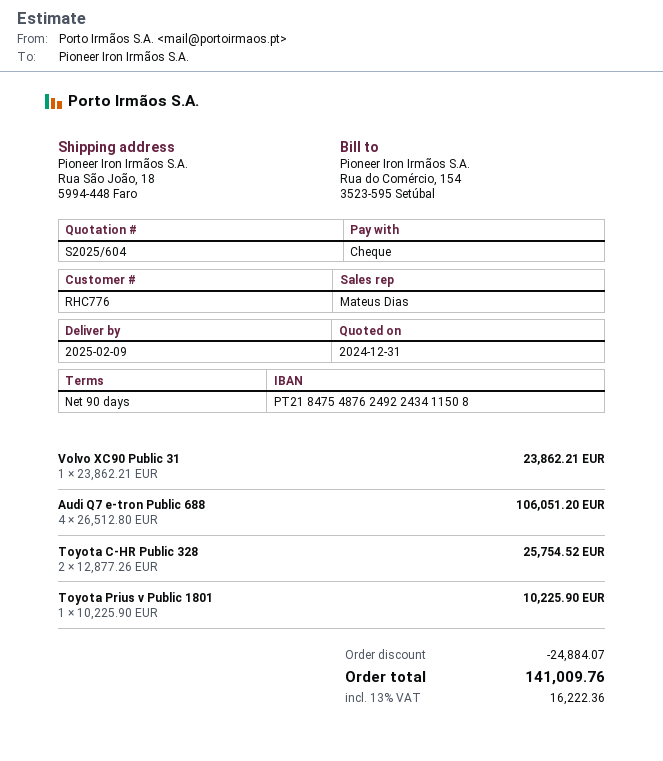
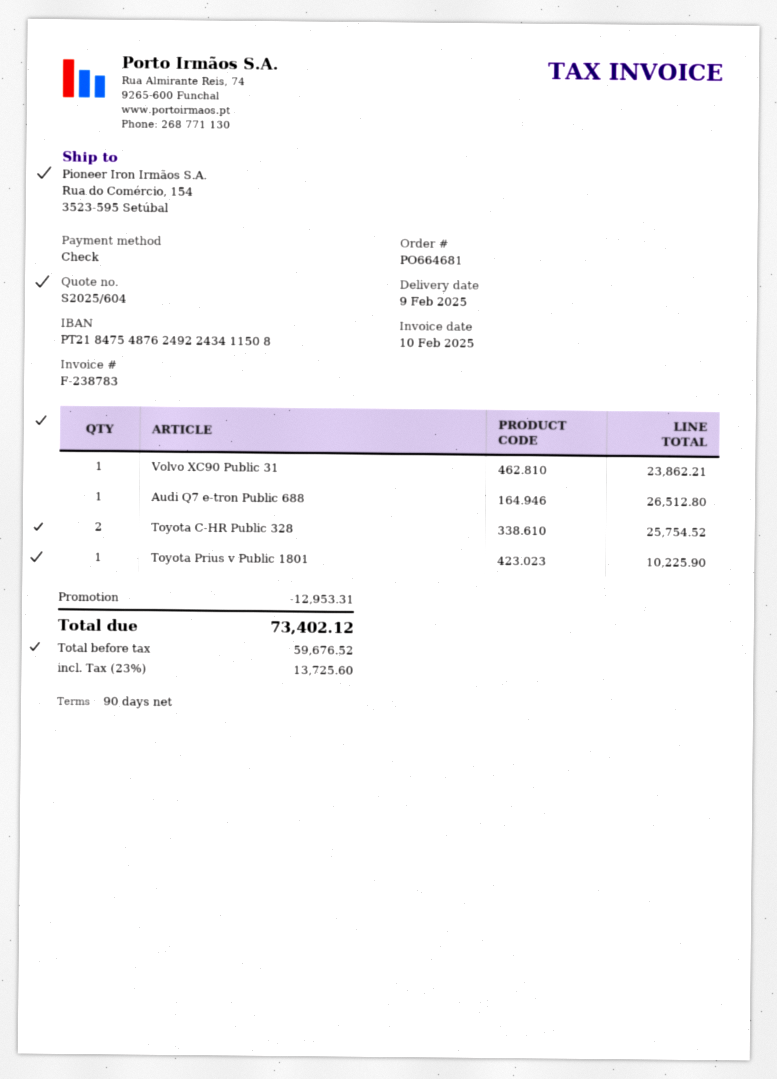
ship to: Rua São João, 18, 5994-448 Faro -> Rua do Comércio, 154, 3523-595 Setúbal
Audi Q7 e-tron Public 688: 4 for 106051.20 -> 1 for 26512.80
discount: 24884.07 -> 12953.31
tax: 13% = 16222.36 -> 23% = 13725.60
total: 141009.76 -> 73402.12

